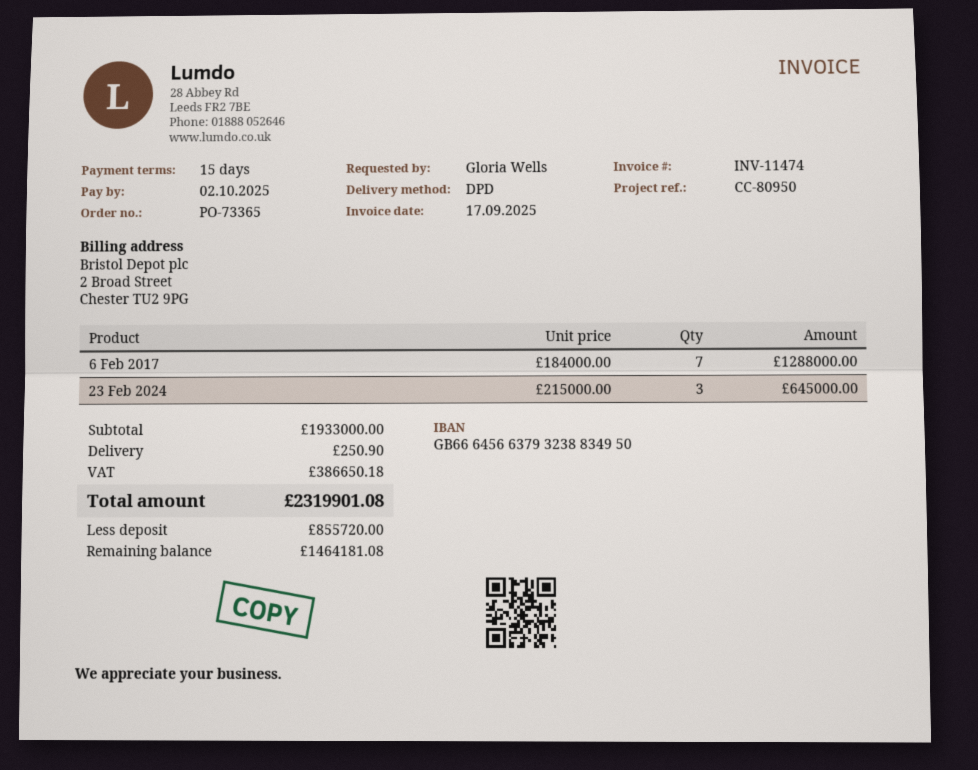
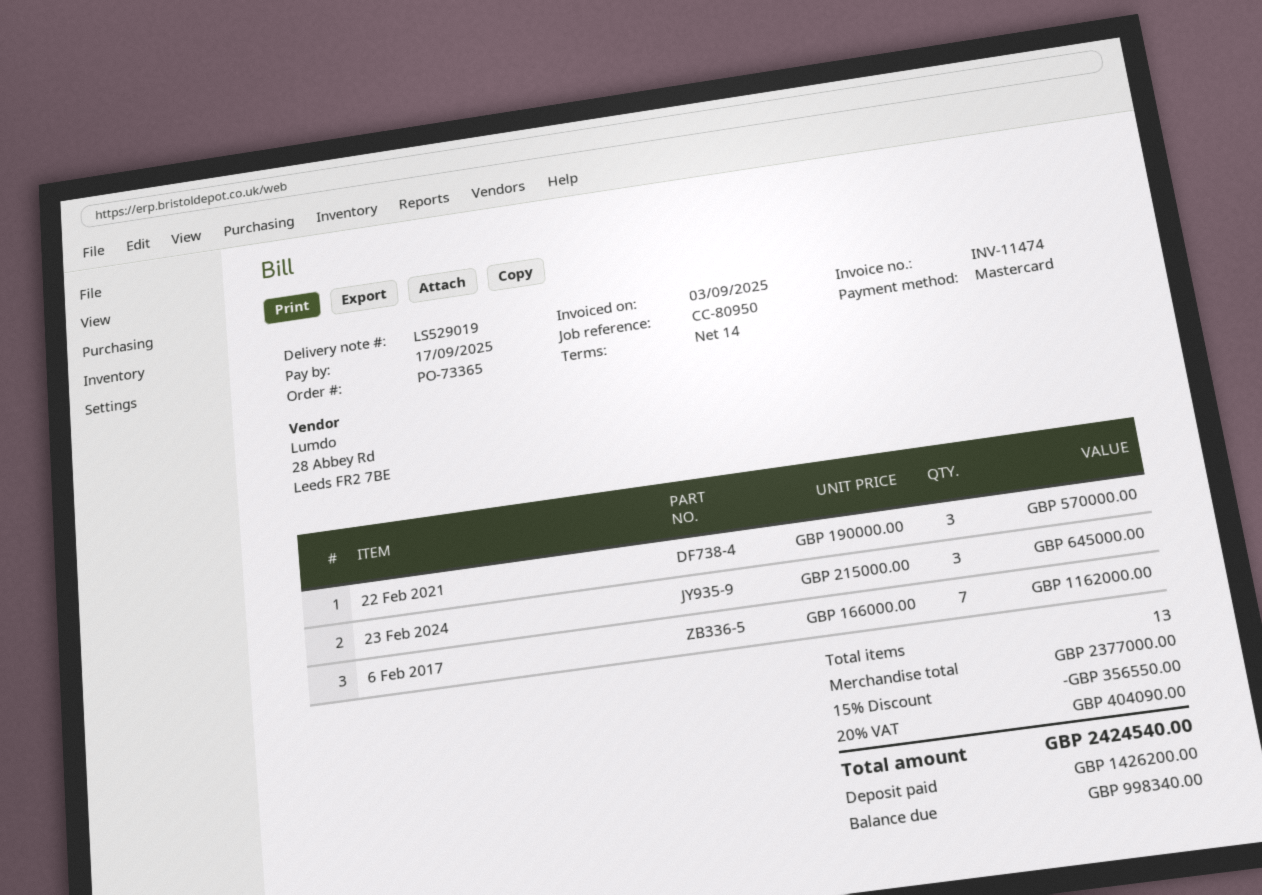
invoice date: 2025-09-17 -> 2025-09-03
payment terms: 15 days -> 14 days
due date: 2025-10-02 -> 2025-09-17
6 Feb 2017: 7 x 184000.00 = 1288000.00 -> 7 x 166000.00 = 1162000.00
22 Feb 2021: none -> 3 x 190000.00 = 570000.00
subtotal: 1933000.00 -> 2377000.00
discount: none -> 15% = 356550.00
shipping: 250.90 -> none
tax: 386650.18 -> 404090.00
total: 2319901.08 -> 2424540.00
deposit: 855720.00 -> 1426200.00
balance: 1464181.08 -> 998340.00

